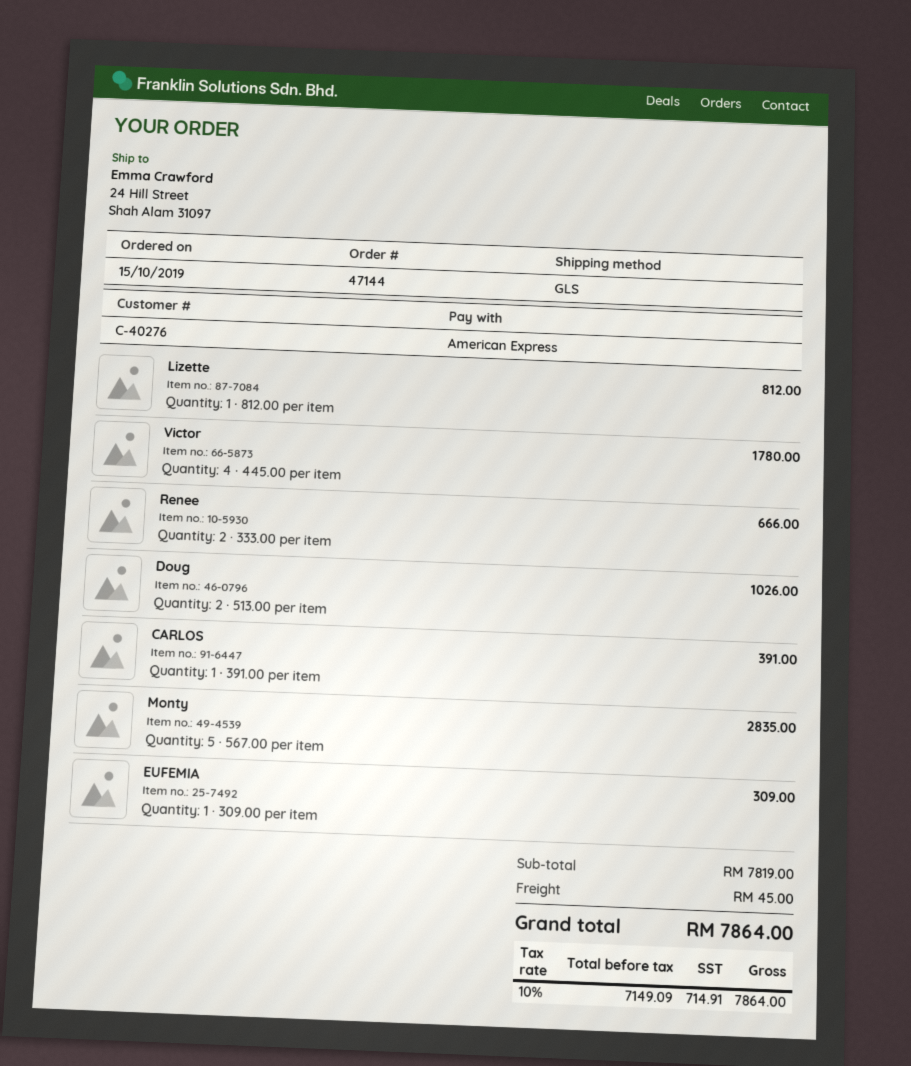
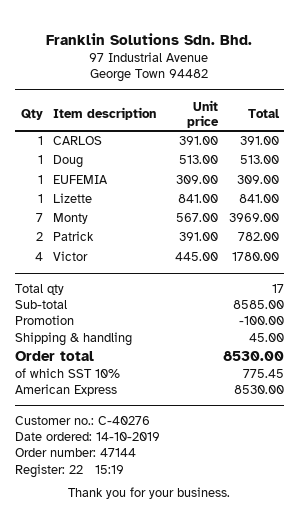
order date: 2019-10-15 -> 2019-10-14
Lizette: 1 x 812.00 = 812.00 -> 1 x 841.00 = 841.00
Renee: 2 x 333.00 = 666.00 -> none
Doug: 2 x 513.00 = 1026.00 -> 1 x 513.00 = 513.00
Monty: 5 x 567.00 = 2835.00 -> 7 x 567.00 = 3969.00
Patrick: none -> 2 x 391.00 = 782.00
subtotal: 7819.00 -> 8585.00
discount: none -> 100.00
tax: 10% = 714.91 -> 10% = 775.45
total: 7864.00 -> 8530.00

